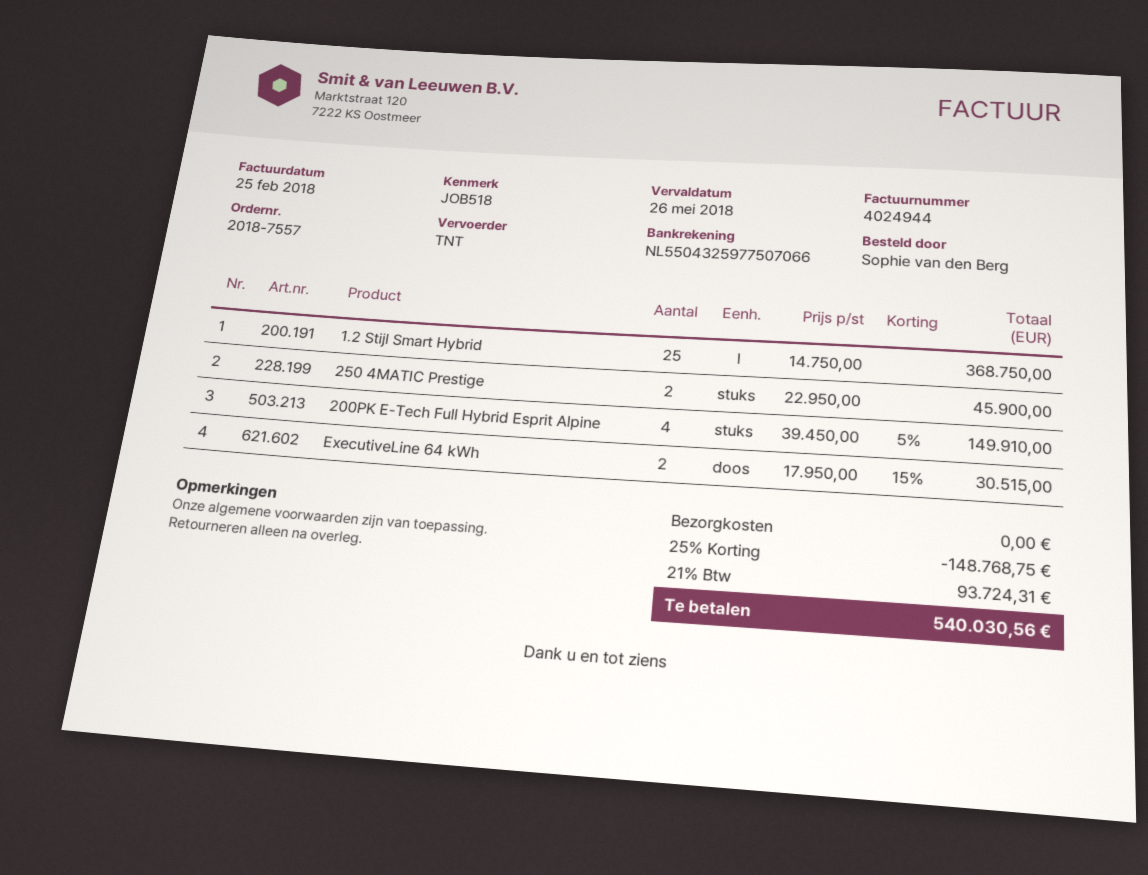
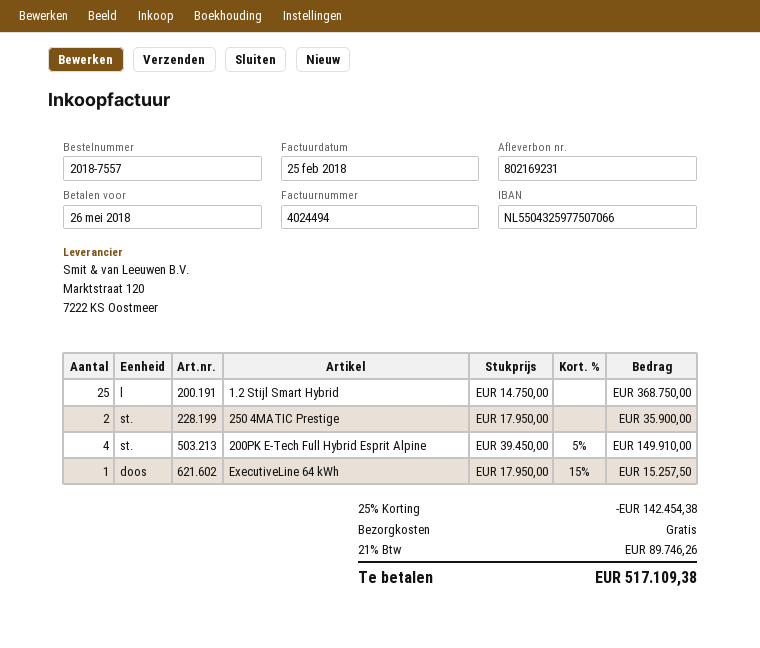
invoice number: 4024944 -> 4024494
250 4MATIC Prestige: 2 x 22950.00 = 45900.00 -> 2 x 17950.00 = 35900.00
ExecutiveLine 64 kWh: 2 x 17950.00 - 15% = 30515.00 -> 1 x 17950.00 - 15% = 15257.50
discount: 25% = 148768.75 -> 25% = 142454.38
tax: 21% = 93724.31 -> 21% = 89746.26
total: 540030.56 -> 517109.38

